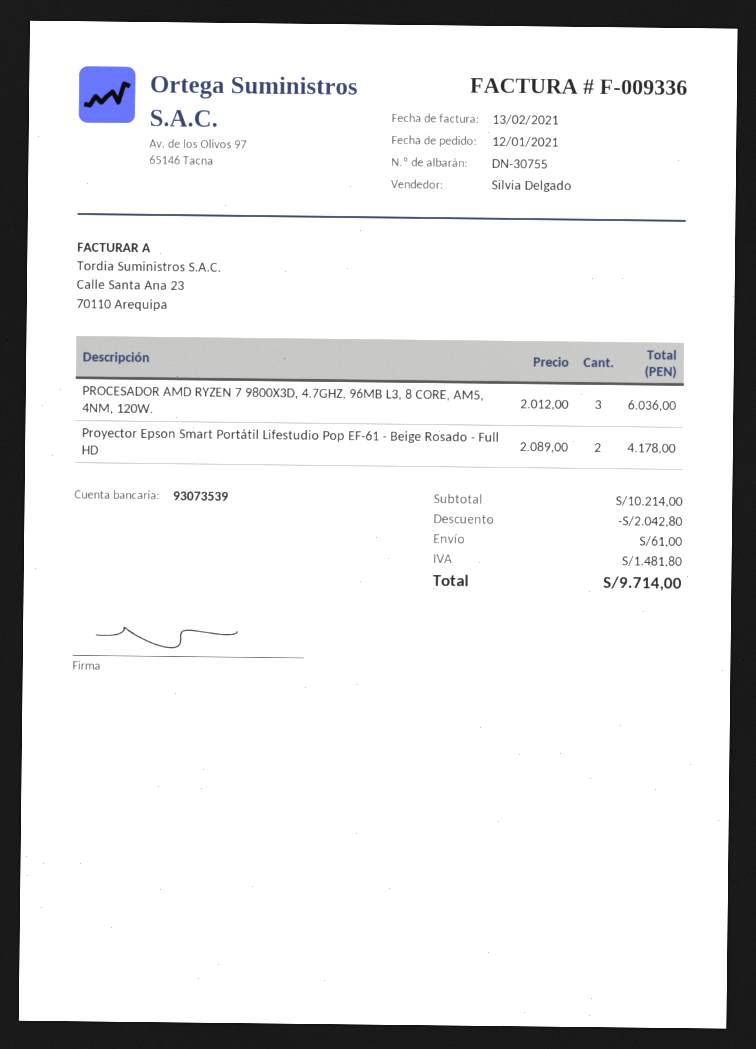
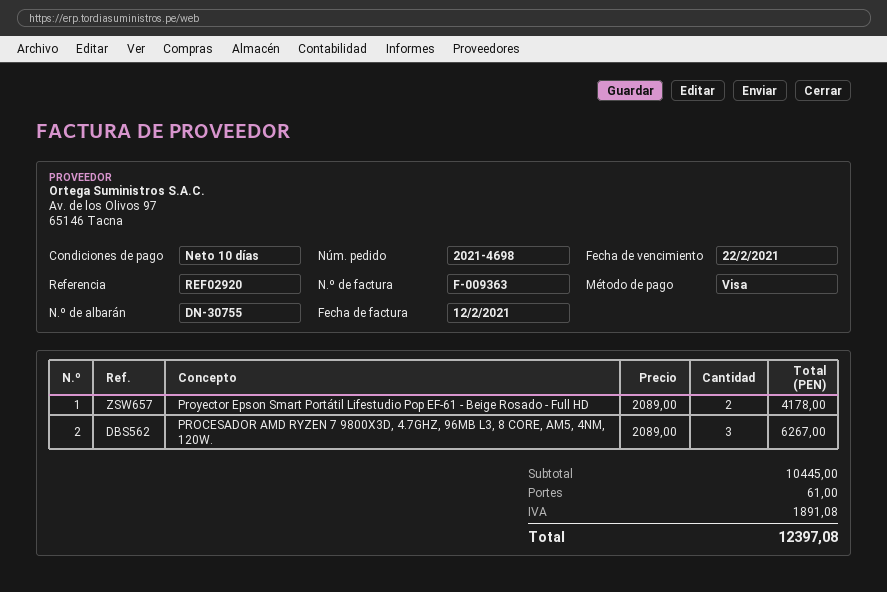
invoice number: F-009336 -> F-009363
invoice date: 2021-02-13 -> 2021-02-12
PROCESADOR AMD RYZEN 7 9800X3D, 4.7GHZ, 96MB L3, 8 CORE, AM5, 4NM, 120W.: 3 x 2012.00 = 6036.00 -> 3 x 2089.00 = 6267.00
subtotal: 10214.00 -> 10445.00
discount: 2042.80 -> none
tax: 1481.80 -> 1891.08
total: 9714.00 -> 12397.08

